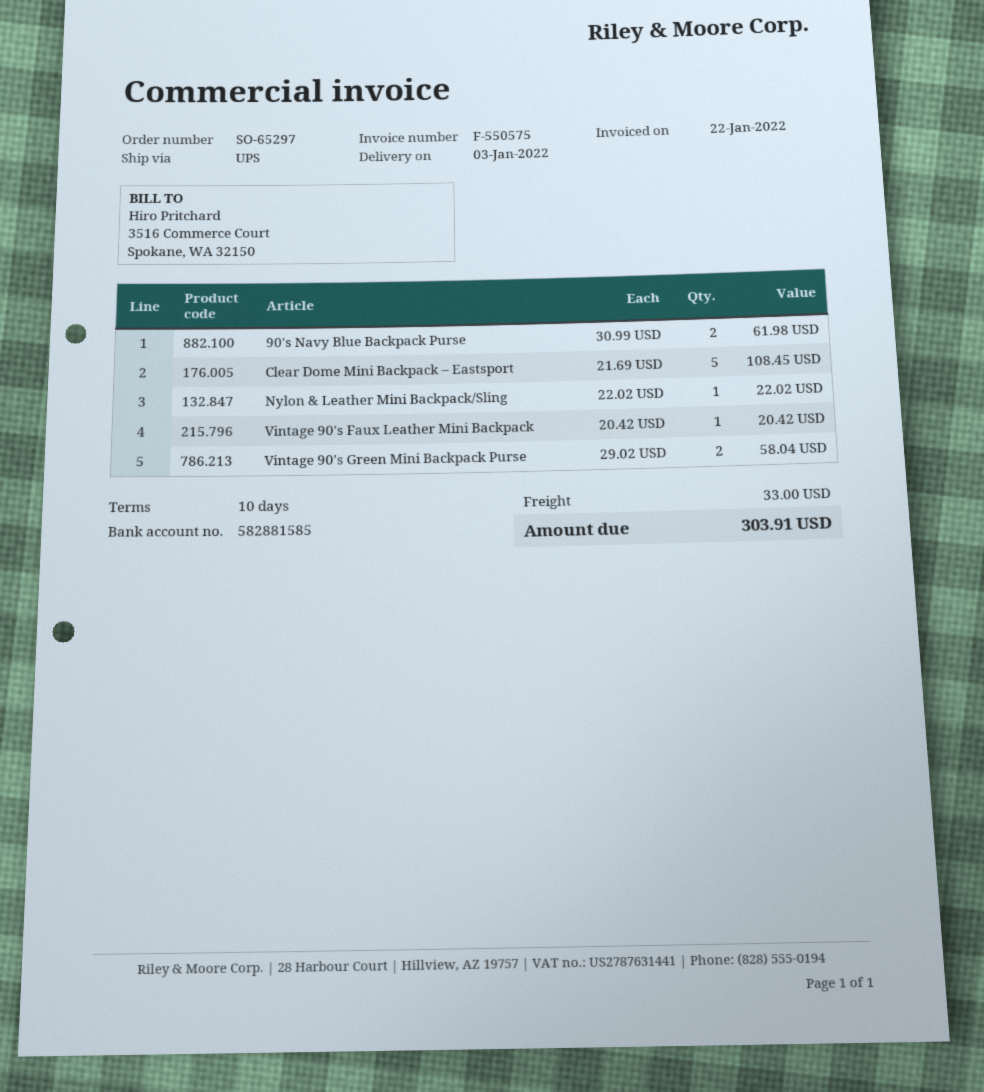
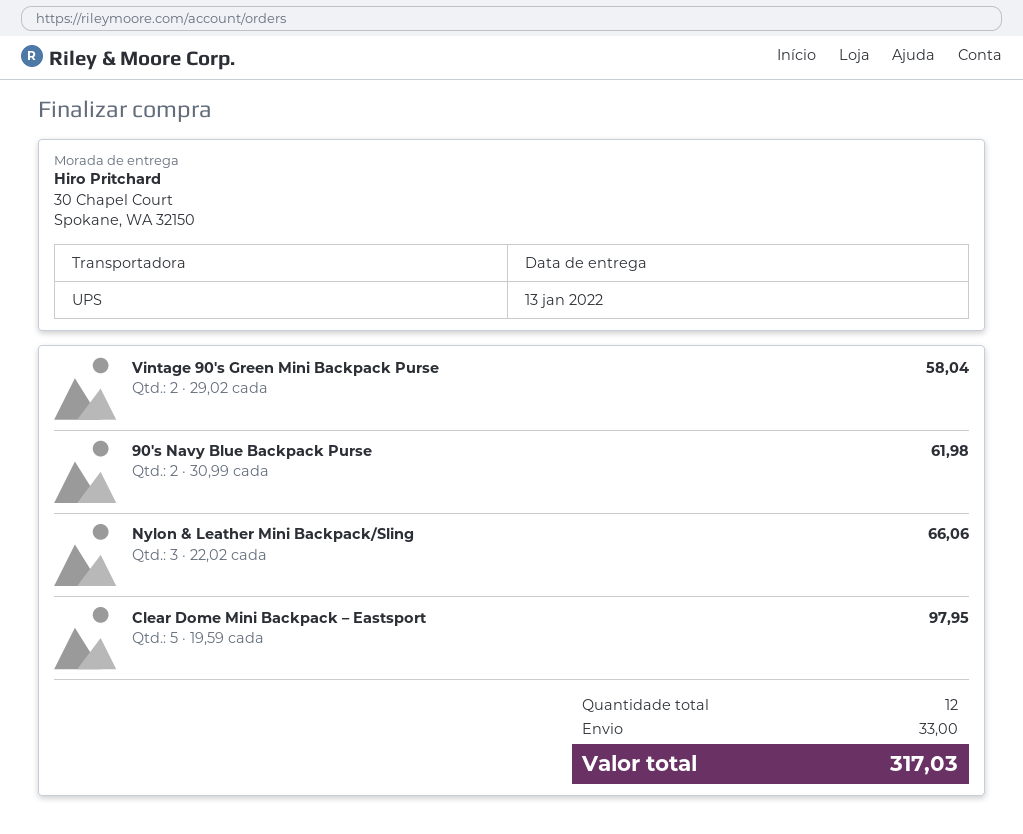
delivery date: 2022-01-03 -> 2022-01-13
Clear Dome Mini Backpack – Eastsport: 5 x 21.69 = 108.45 -> 5 x 19.59 = 97.95
Nylon & Leather Mini Backpack/Sling: 1 x 22.02 = 22.02 -> 3 x 22.02 = 66.06
Vintage 90's Faux Leather Mini Backpack: 1 x 20.42 = 20.42 -> none
total: 303.91 -> 317.03

